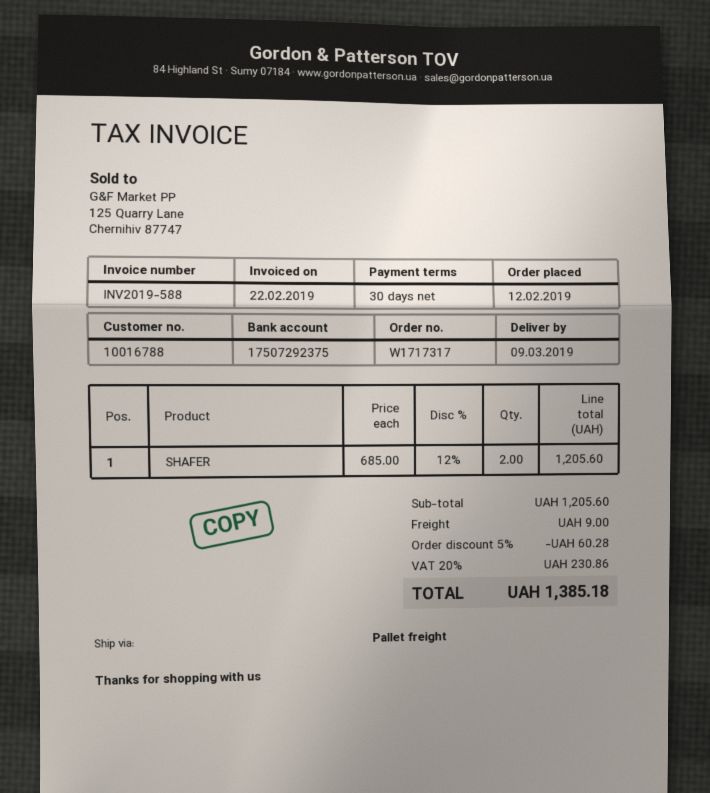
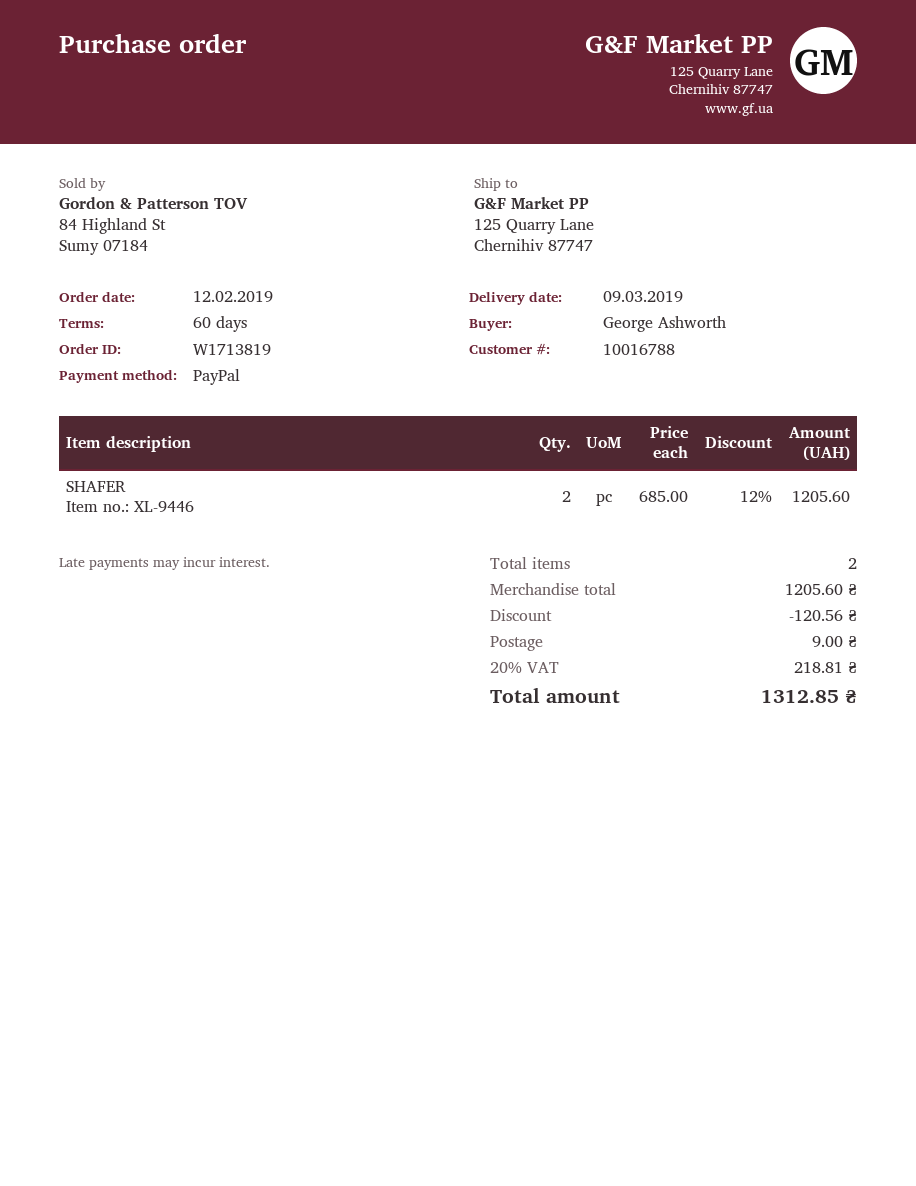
order number: W1717317 -> W1713819
payment terms: 30 days -> 60 days
discount: 60.28 -> 120.56
tax: 20% = 230.86 -> 20% = 218.81
total: 1385.18 -> 1312.85

